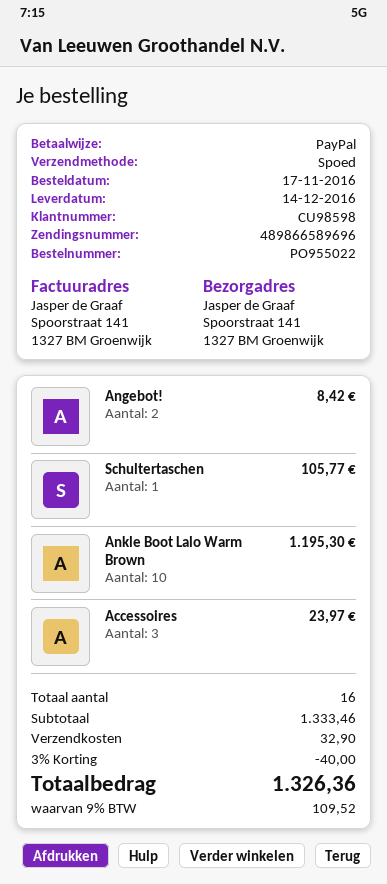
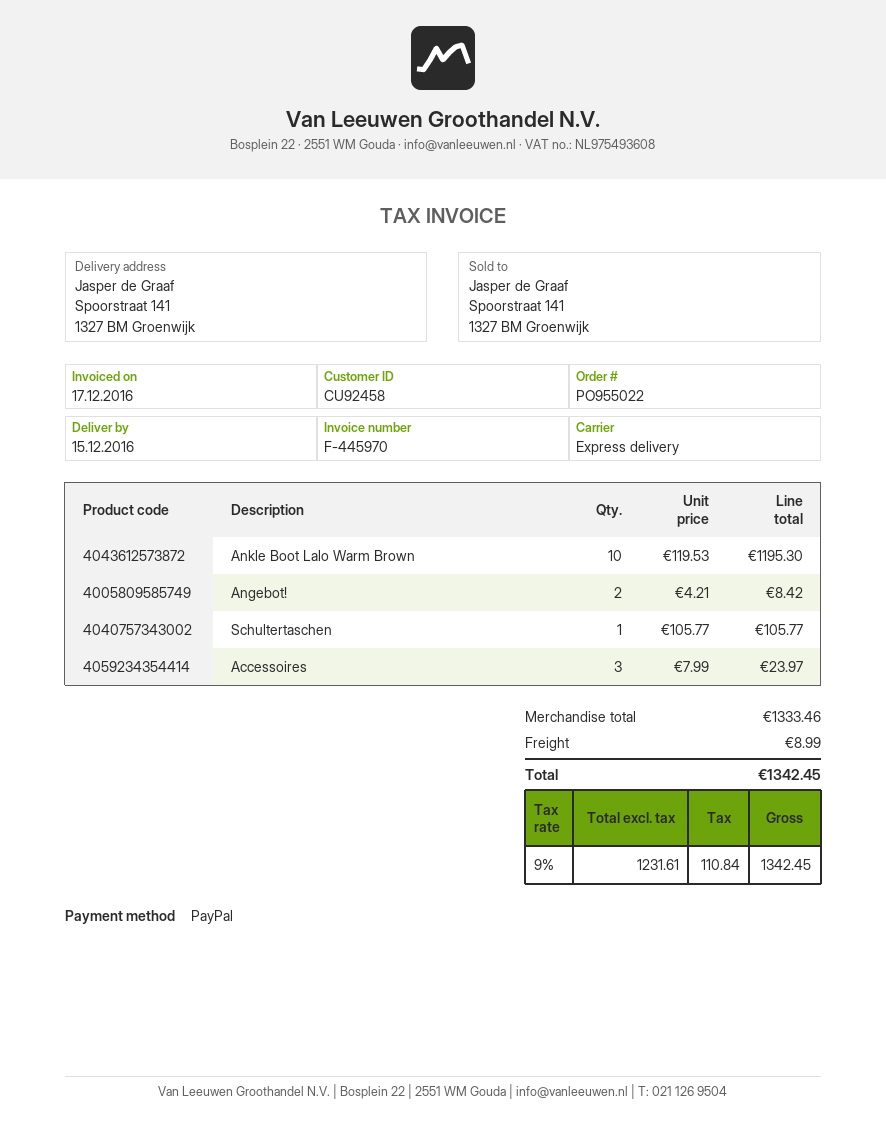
delivery date: 2016-12-14 -> 2016-12-15
customer number: CU98598 -> CU92458
discount: 3% = 40.00 -> none
shipping: 32.90 -> 8.99
tax: 9% = 109.52 -> 9% = 110.84
total: 1326.36 -> 1342.45

